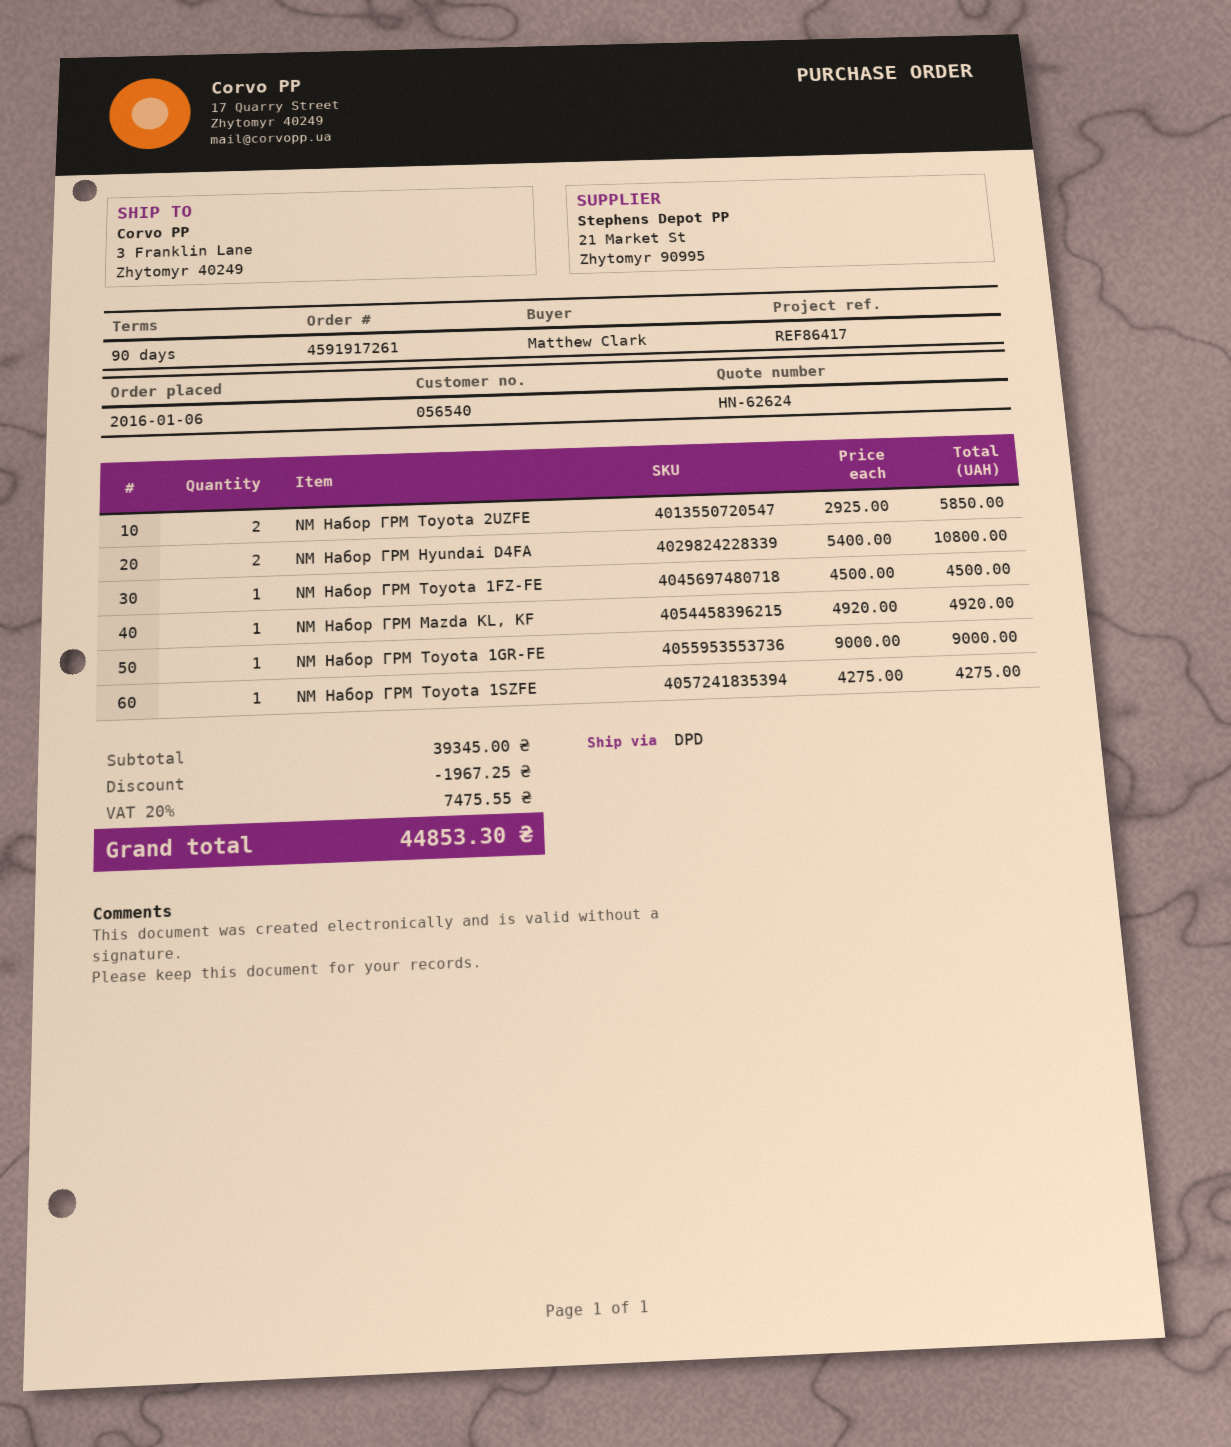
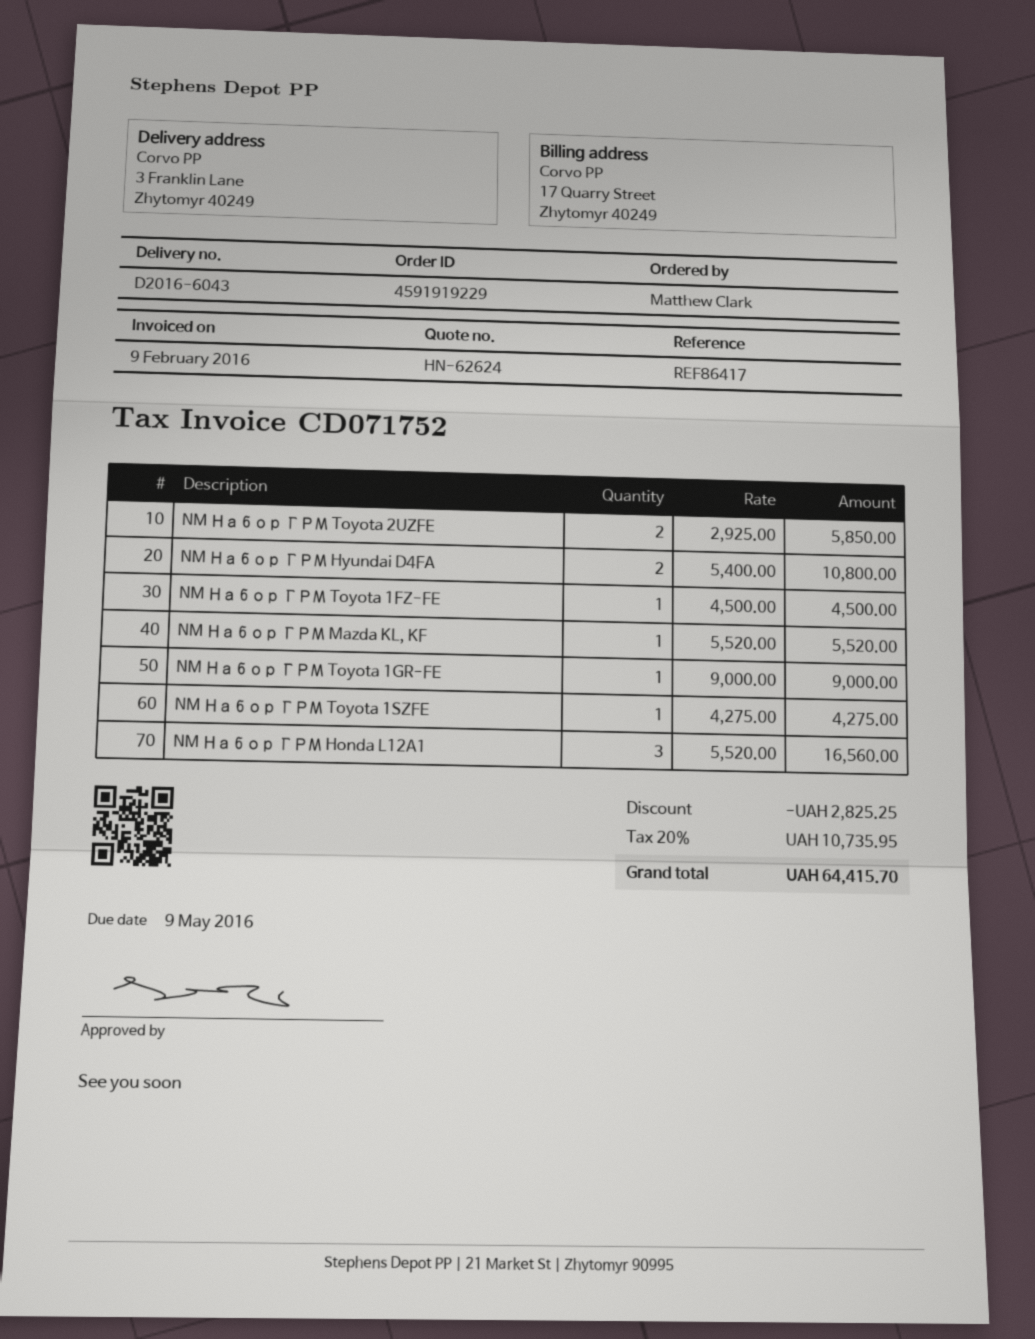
order number: 4591917261 -> 4591919229
NM Набор ГРМ Mazda KL, KF: 1 x 4920.00 = 4920.00 -> 1 x 5520.00 = 5520.00
NM Набор ГРМ Honda L12A1: none -> 3 x 5520.00 = 16560.00
discount: 1967.25 -> 2825.25
tax: 20% = 7475.55 -> 20% = 10735.95
total: 44853.30 -> 64415.70

